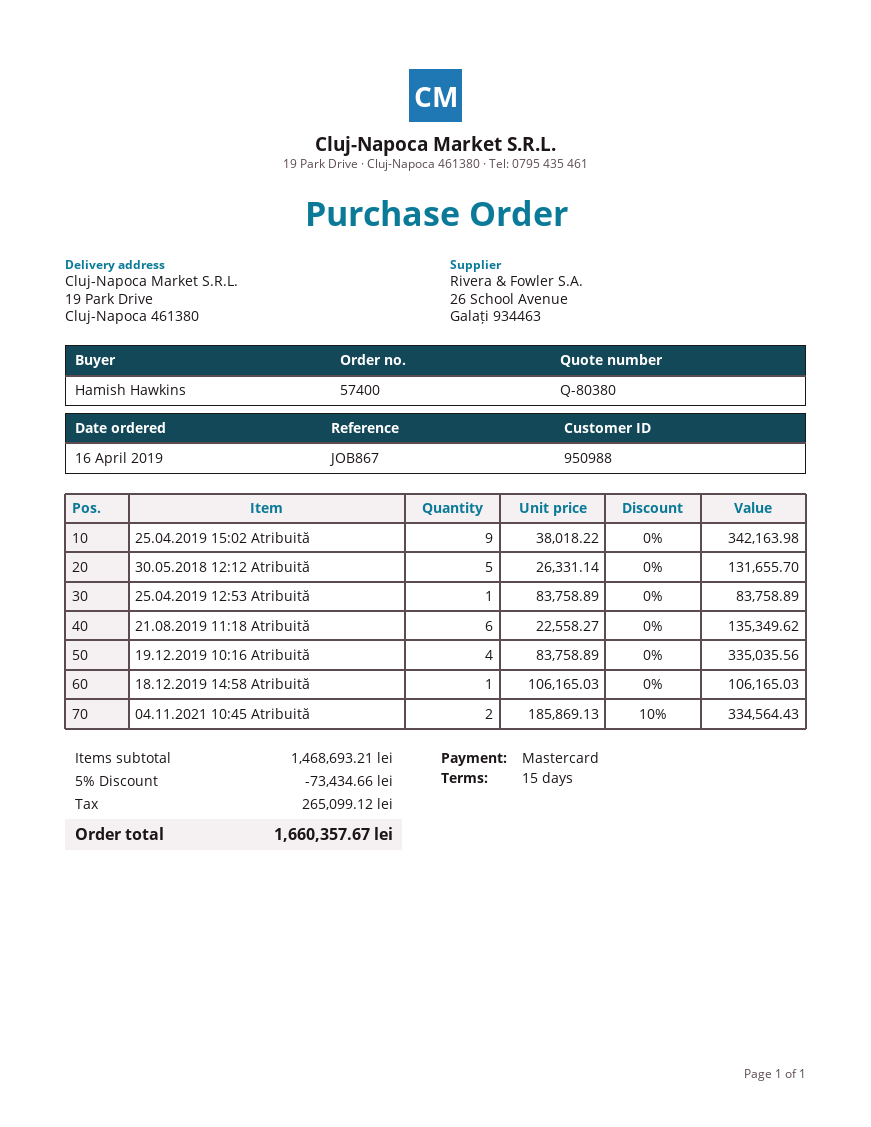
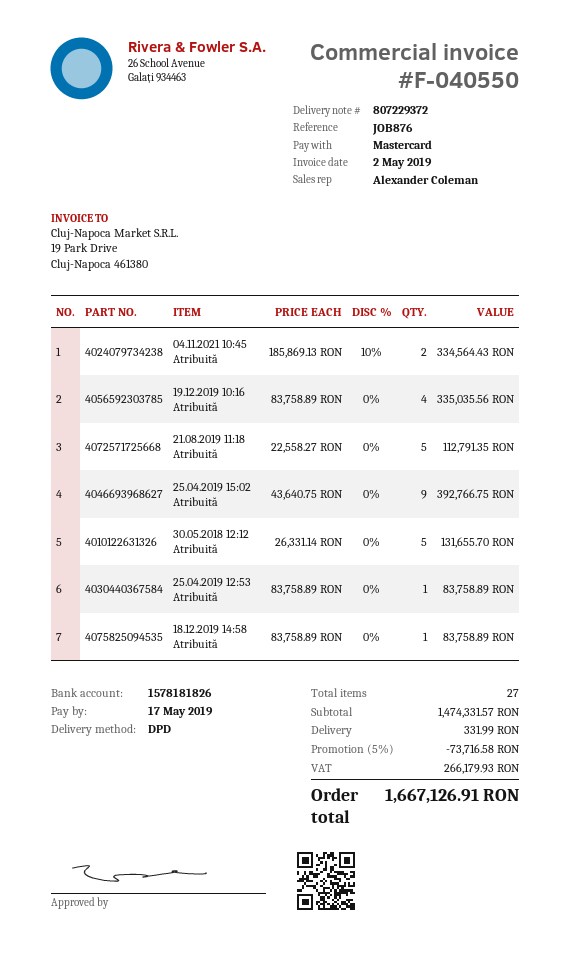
reference: JOB867 -> JOB876
25.04.2019 15:02 Atribuită: 9 x 38018.22 = 342163.98 -> 9 x 43640.75 = 392766.75
21.08.2019 11:18 Atribuită: 6 x 22558.27 = 135349.62 -> 5 x 22558.27 = 112791.35
18.12.2019 14:58 Atribuită: 1 x 106165.03 = 106165.03 -> 1 x 83758.89 = 83758.89
subtotal: 1468693.21 -> 1474331.57
discount: 5% = 73434.66 -> 5% = 73716.58
shipping: none -> 331.99
tax: 265099.12 -> 266179.93
total: 1660357.67 -> 1667126.91

